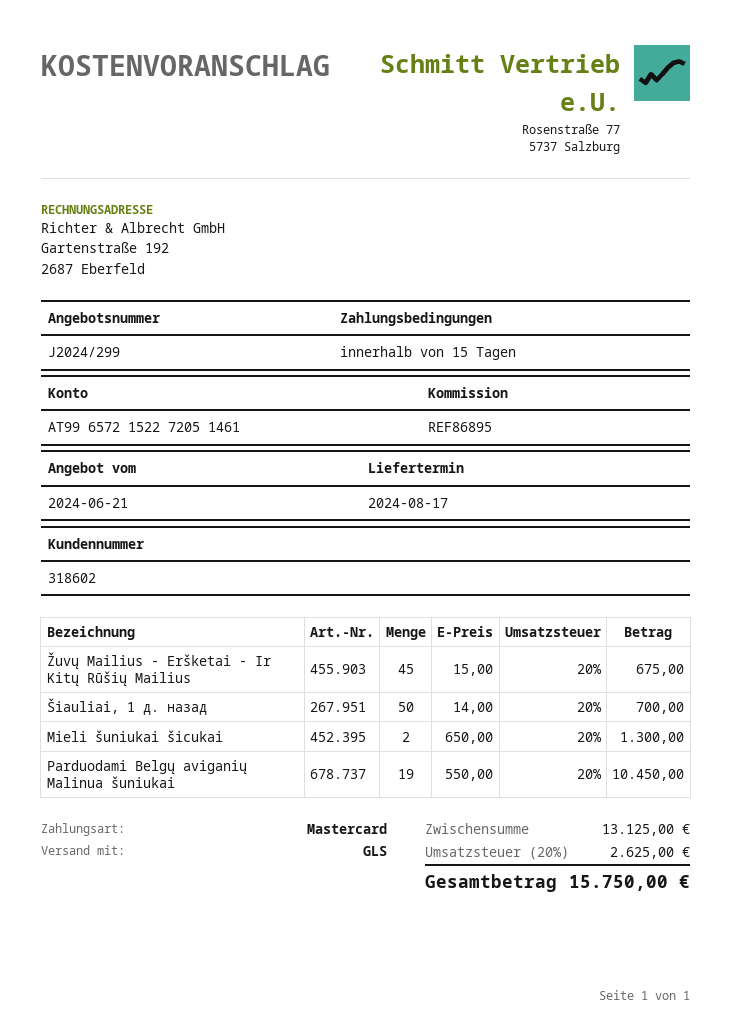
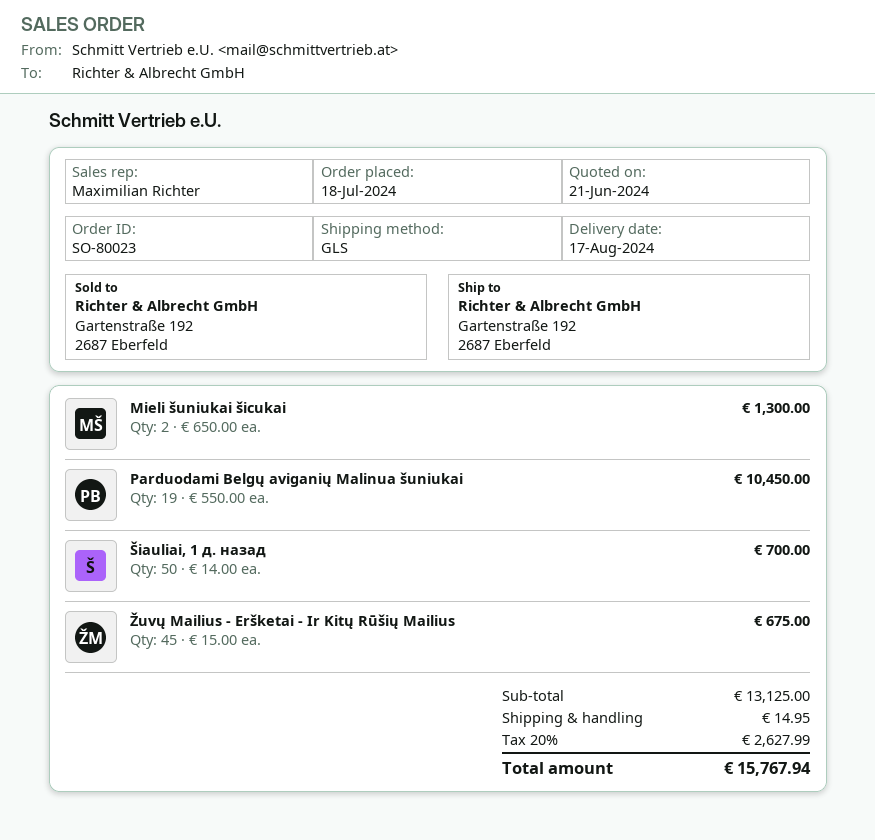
shipping: none -> 14.95
tax: 20% = 2625.00 -> 20% = 2627.99
total: 15750.00 -> 15767.94

